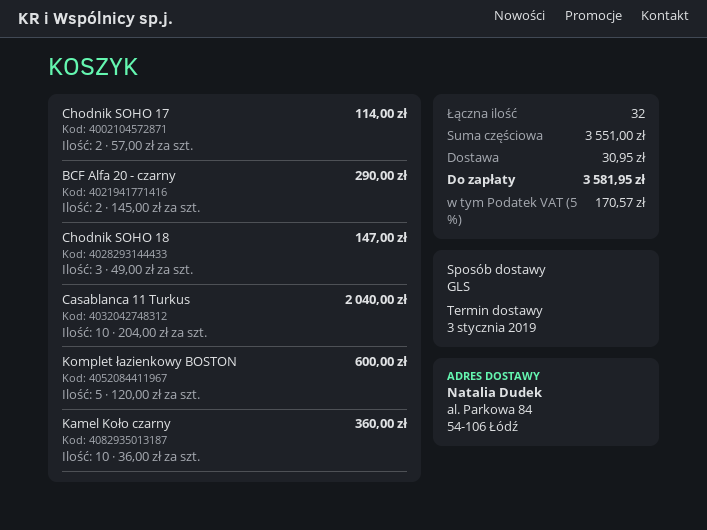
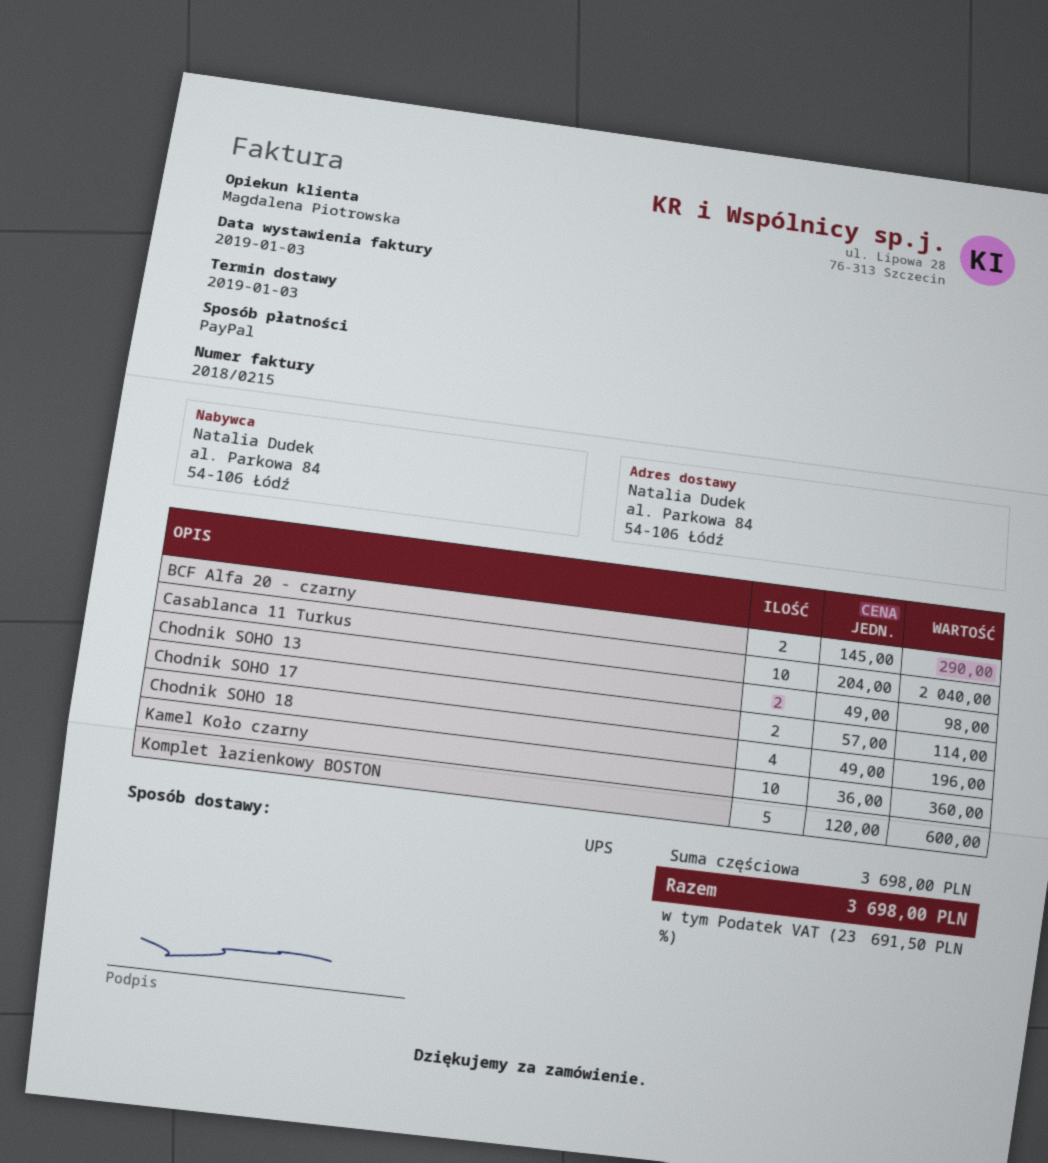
shipping method: GLS -> UPS
Chodnik SOHO 18: 3 x 49.00 = 147.00 -> 4 x 49.00 = 196.00
Chodnik SOHO 13: none -> 2 x 49.00 = 98.00
subtotal: 3551.00 -> 3698.00
shipping: 30.95 -> none
tax: 5% = 170.57 -> 23% = 691.50
total: 3581.95 -> 3698.00

